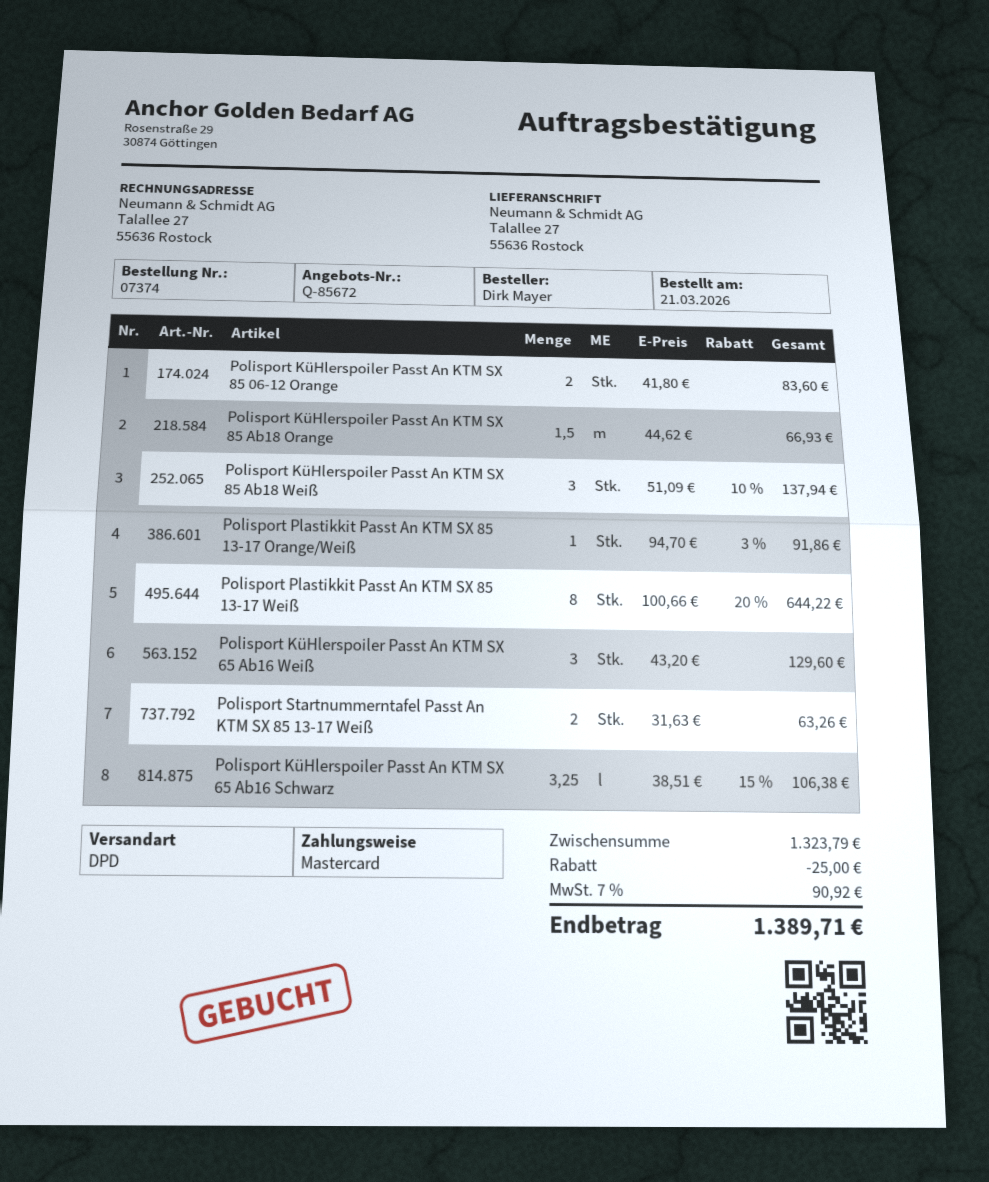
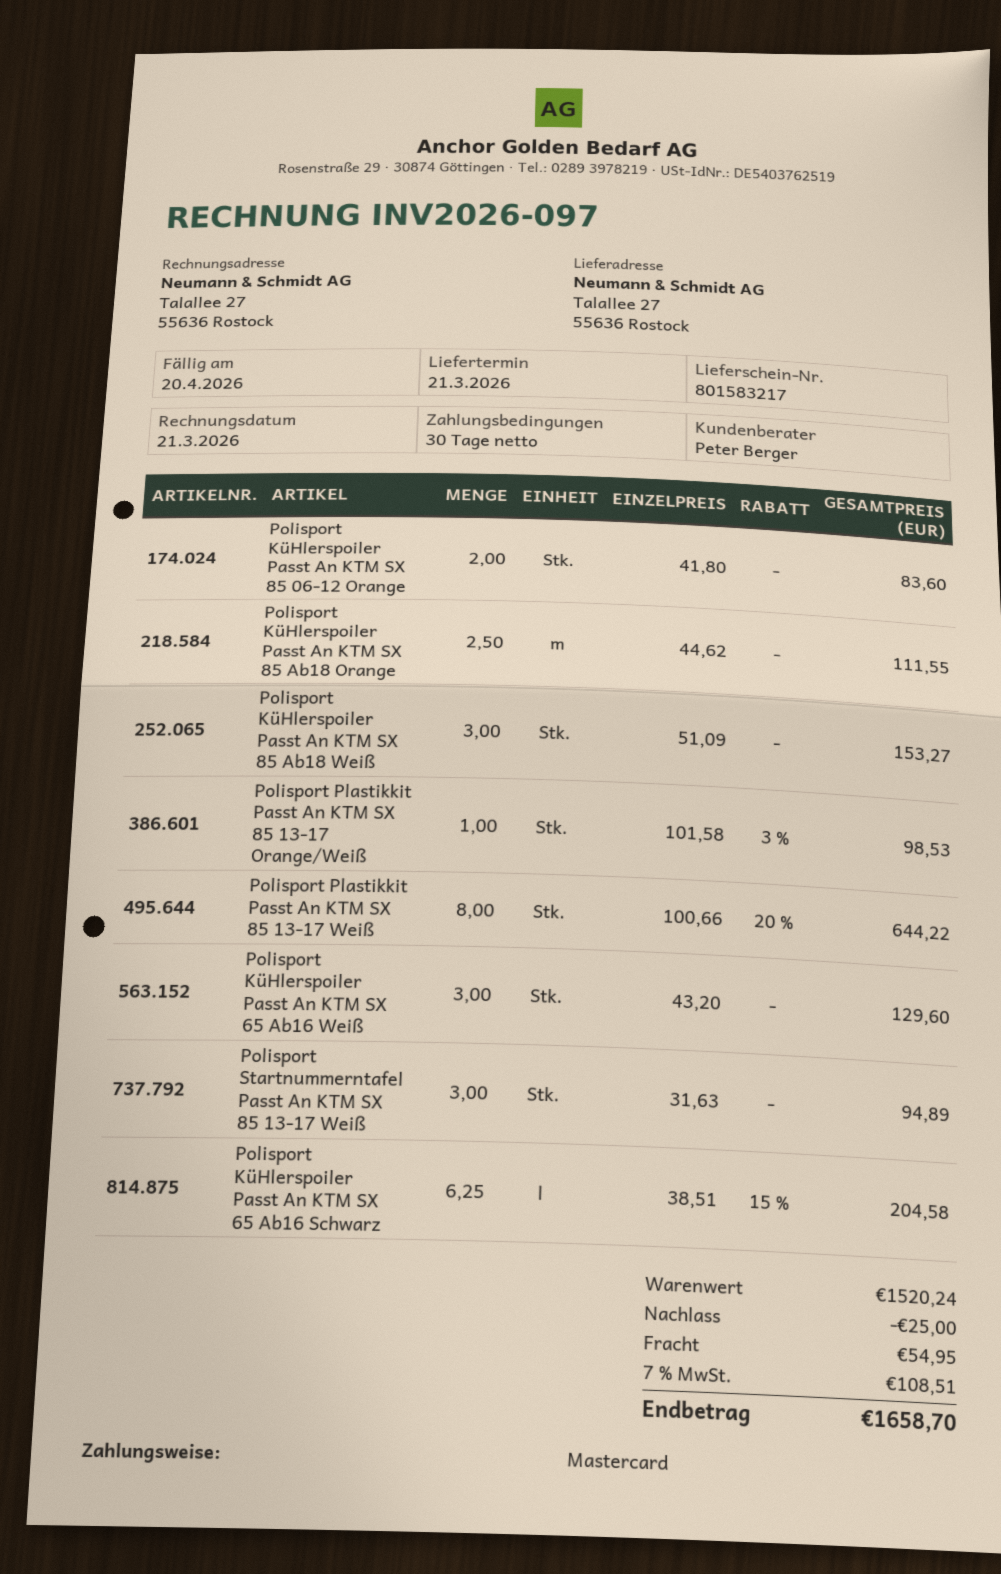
Polisport KüHlerspoiler Passt An KTM SX 85 Ab18 Orange: 1.5 x 44.62 = 66.93 -> 2.5 x 44.62 = 111.55
Polisport KüHlerspoiler Passt An KTM SX 85 Ab18 Weiß: 3 x 51.09 - 10% = 137.94 -> 3 x 51.09 = 153.27
Polisport Plastikkit Passt An KTM SX 85 13-17 Orange/Weiß: 1 x 94.70 - 3% = 91.86 -> 1 x 101.58 - 3% = 98.53
Polisport Startnummerntafel Passt An KTM SX 85 13-17 Weiß: 2 x 31.63 = 63.26 -> 3 x 31.63 = 94.89
Polisport KüHlerspoiler Passt An KTM SX 65 Ab16 Schwarz: 3.25 x 38.51 - 15% = 106.38 -> 6.25 x 38.51 - 15% = 204.58
subtotal: 1323.79 -> 1520.24
shipping: none -> 54.95
tax: 7% = 90.92 -> 7% = 108.51
total: 1389.71 -> 1658.70

